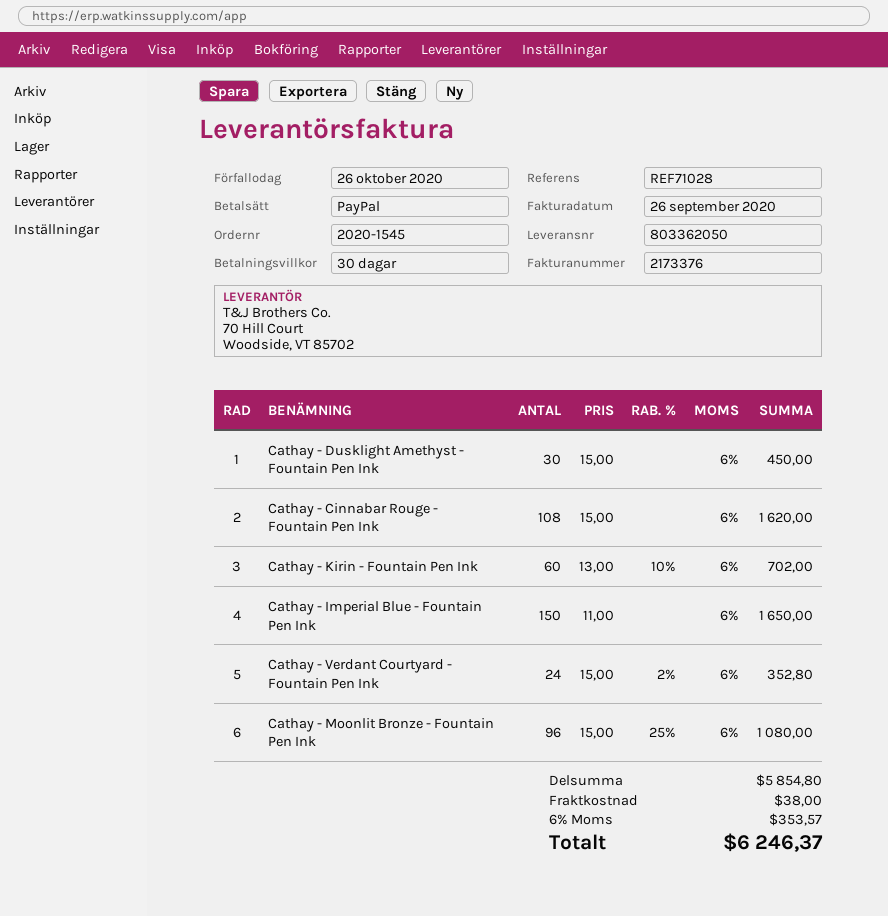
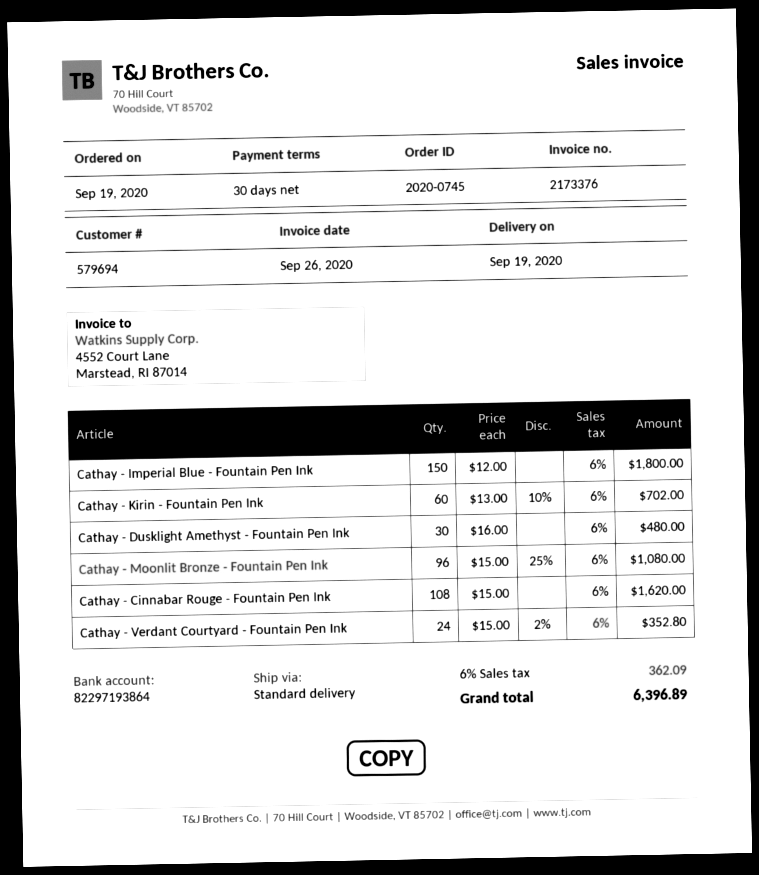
order number: 2020-1545 -> 2020-0745
Cathay - Dusklight Amethyst - Fountain Pen Ink: 30 x 15.00 = 450.00 -> 30 x 16.00 = 480.00
Cathay - Imperial Blue - Fountain Pen Ink: 150 x 11.00 = 1650.00 -> 150 x 12.00 = 1800.00
shipping: 38.00 -> none
tax: 6% = 353.57 -> 6% = 362.09
total: 6246.37 -> 6396.89

